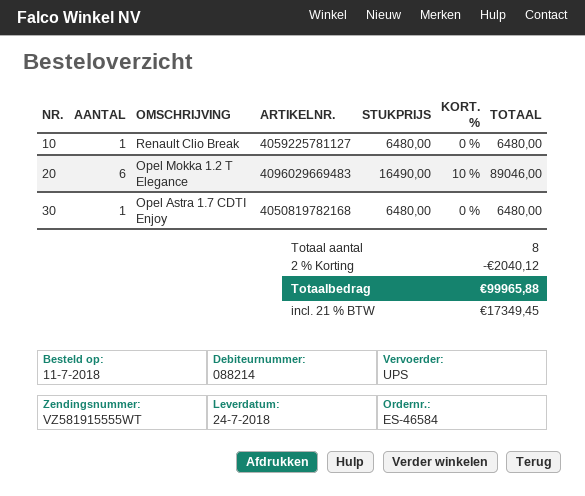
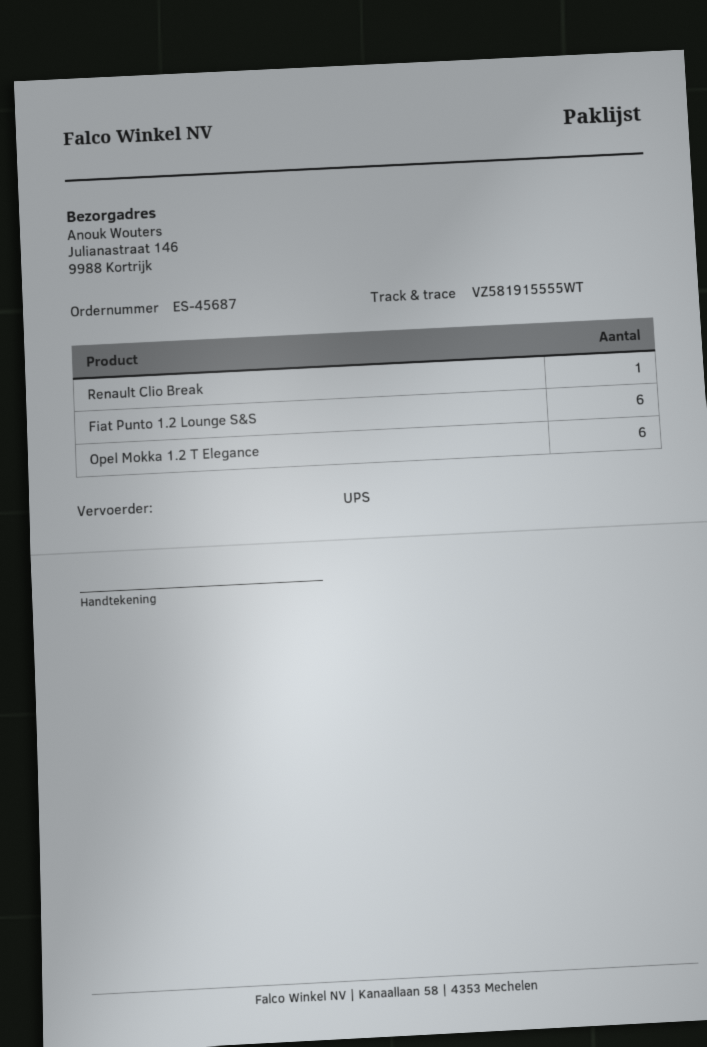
order number: ES-46584 -> ES-45687
Opel Astra 1.7 CDTI Enjoy: 1 -> none
Fiat Punto 1.2 Lounge S&S: none -> 6

